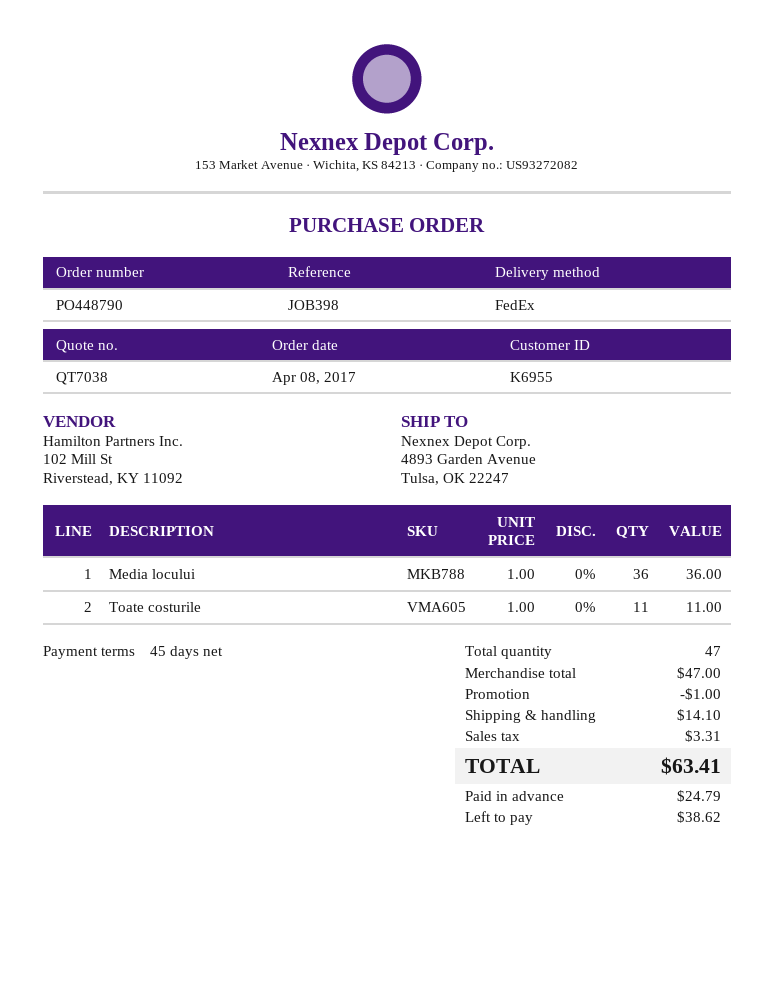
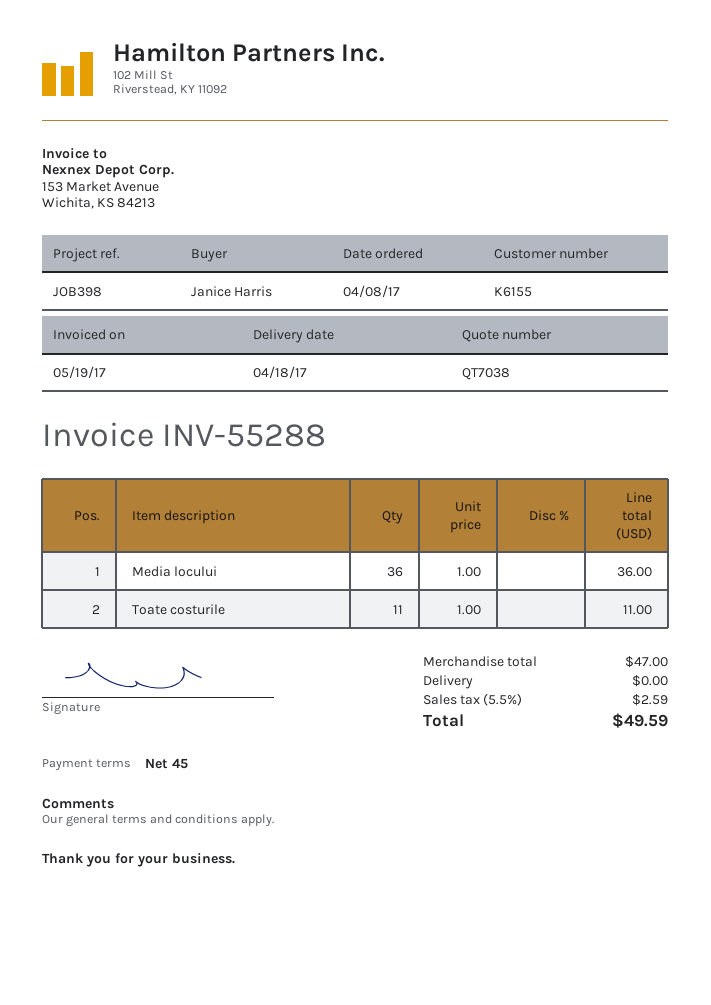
customer number: K6955 -> K6155
discount: 1.00 -> none
shipping: 14.10 -> 0.00
tax: 3.31 -> 2.59
total: 63.41 -> 49.59

